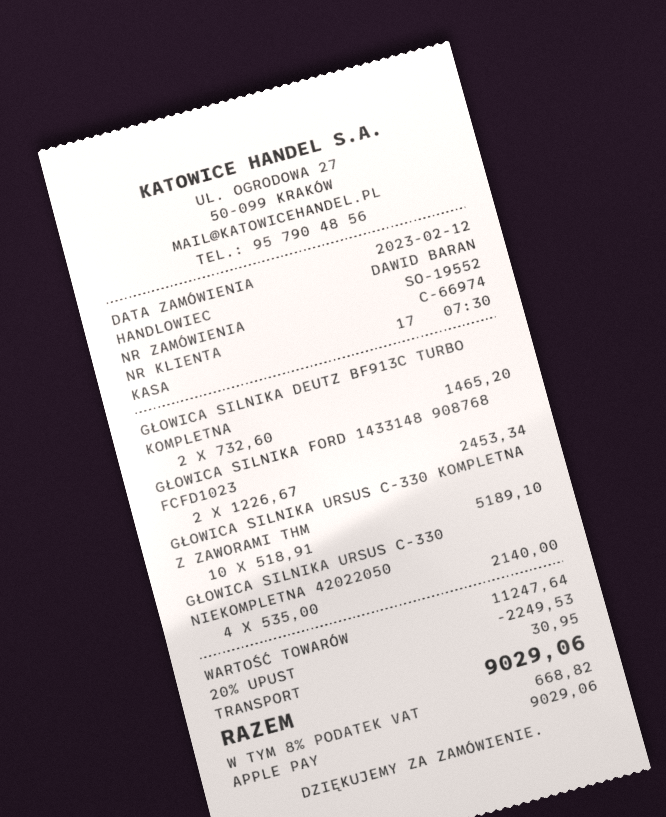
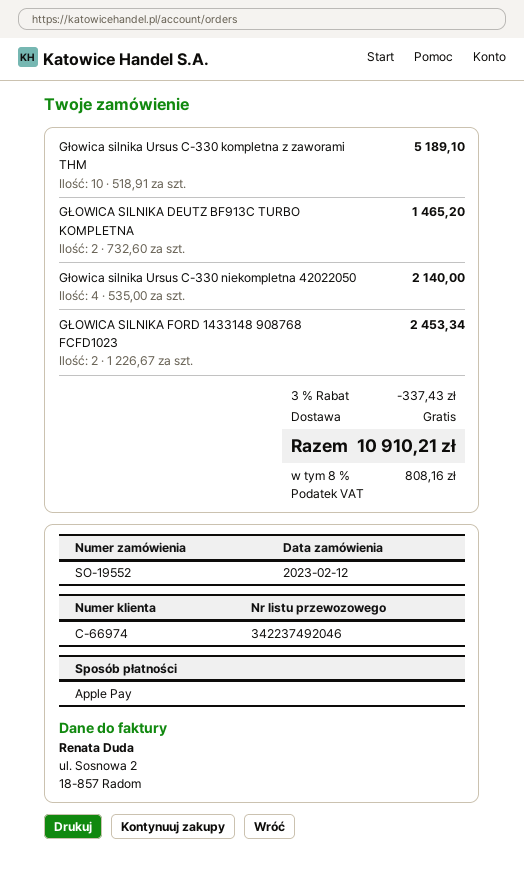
discount: 20% = 2249.53 -> 3% = 337.43
shipping: 30.95 -> 0.00
tax: 8% = 668.82 -> 8% = 808.16
total: 9029.06 -> 10910.21

